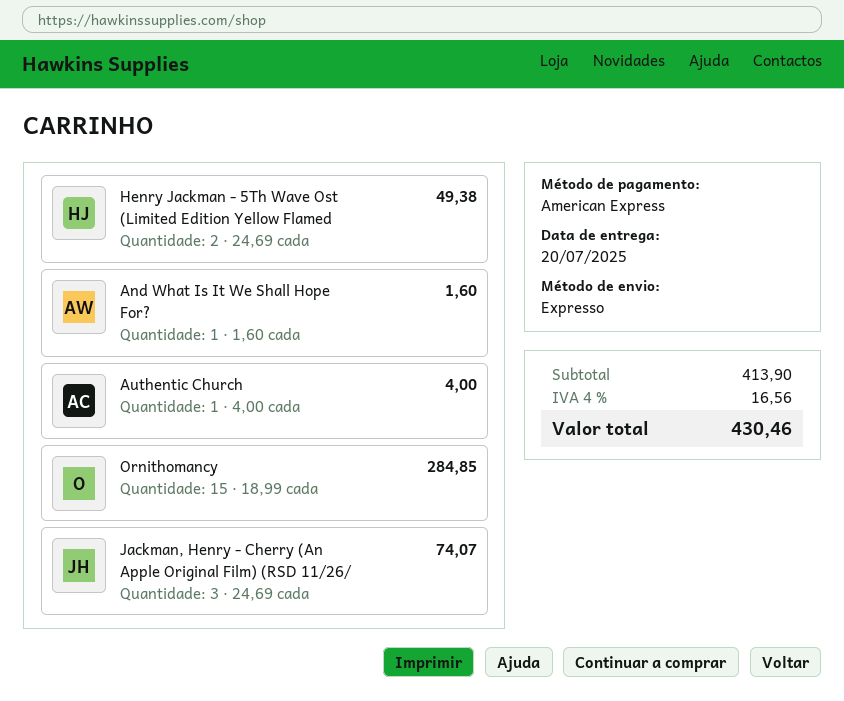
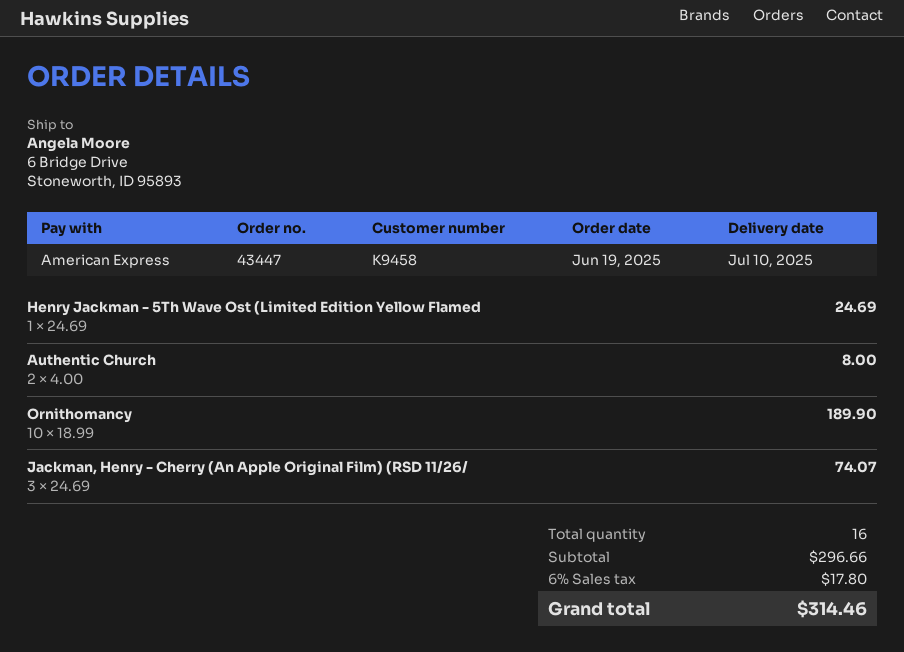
delivery date: 2025-07-20 -> 2025-07-10
Henry Jackman - 5Th Wave Ost (Limited Edition Yellow Flamed: 2 x 24.69 = 49.38 -> 1 x 24.69 = 24.69
And What Is It We Shall Hope For?: 1 x 1.60 = 1.60 -> none
Authentic Church: 1 x 4.00 = 4.00 -> 2 x 4.00 = 8.00
Ornithomancy: 15 x 18.99 = 284.85 -> 10 x 18.99 = 189.90
subtotal: 413.90 -> 296.66
tax: 4% = 16.56 -> 6% = 17.80
total: 430.46 -> 314.46

